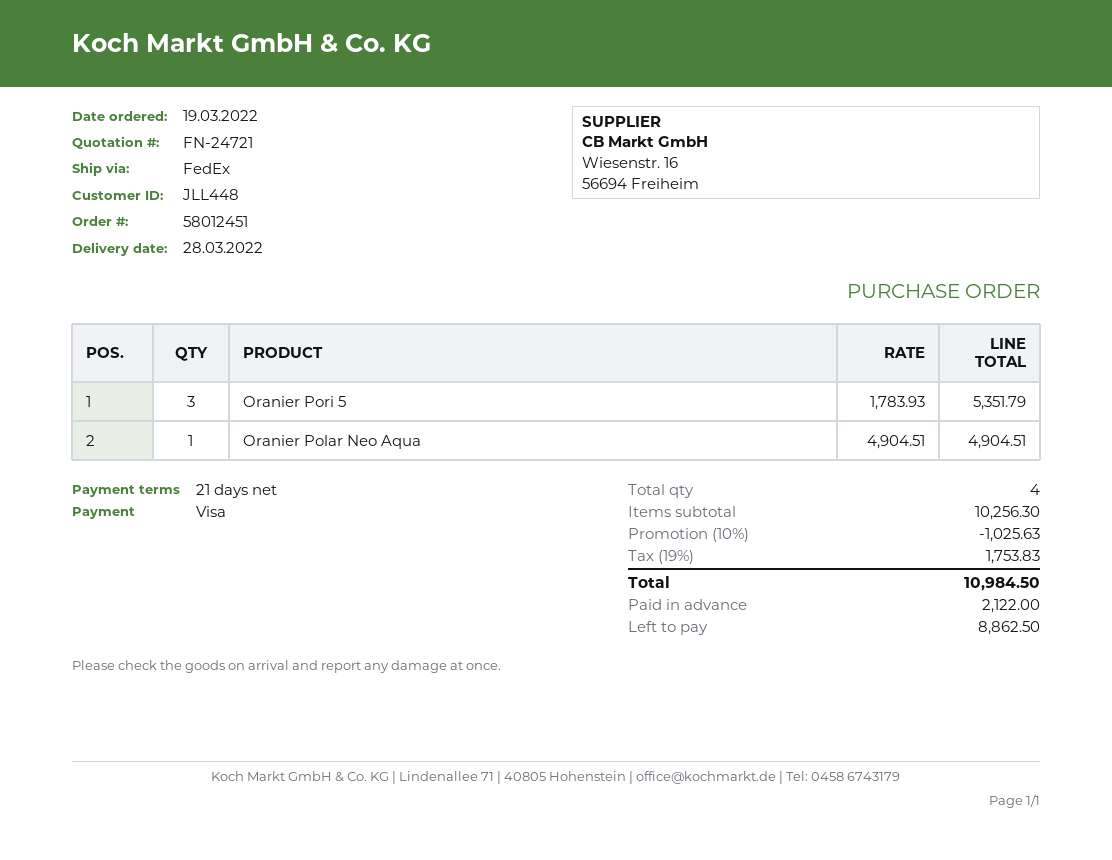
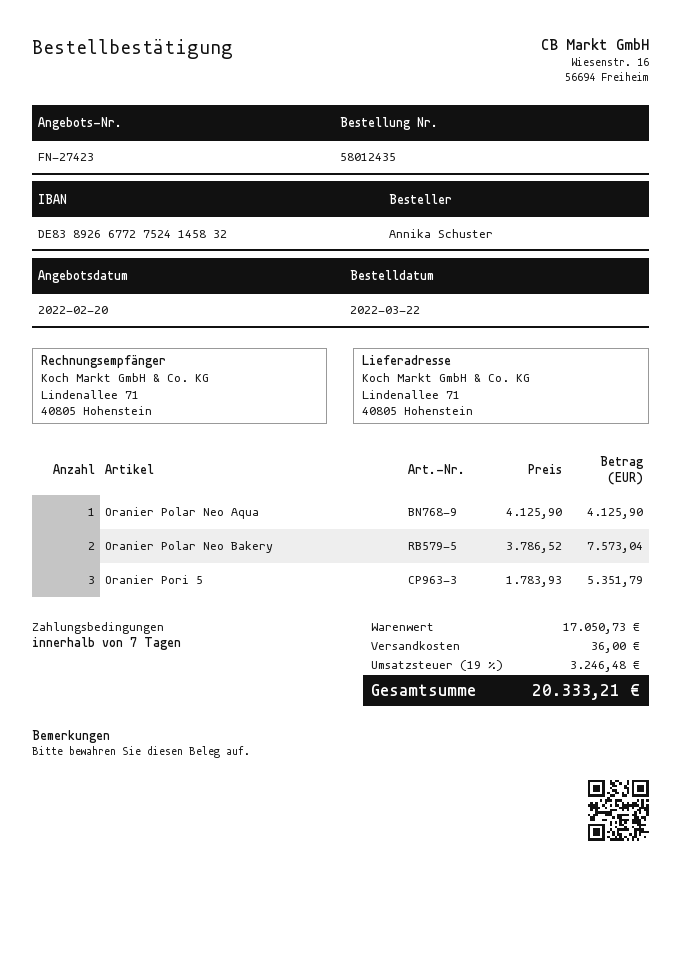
quote number: FN-24721 -> FN-27423
order number: 58012451 -> 58012435
order date: 2022-03-19 -> 2022-03-22
payment terms: 21 days -> 7 days
Oranier Polar Neo Aqua: 1 x 4904.51 = 4904.51 -> 1 x 4125.90 = 4125.90
Oranier Polar Neo Bakery: none -> 2 x 3786.52 = 7573.04
subtotal: 10256.30 -> 17050.73
discount: 10% = 1025.63 -> none
shipping: none -> 36.00
tax: 19% = 1753.83 -> 19% = 3246.48
total: 10984.50 -> 20333.21

